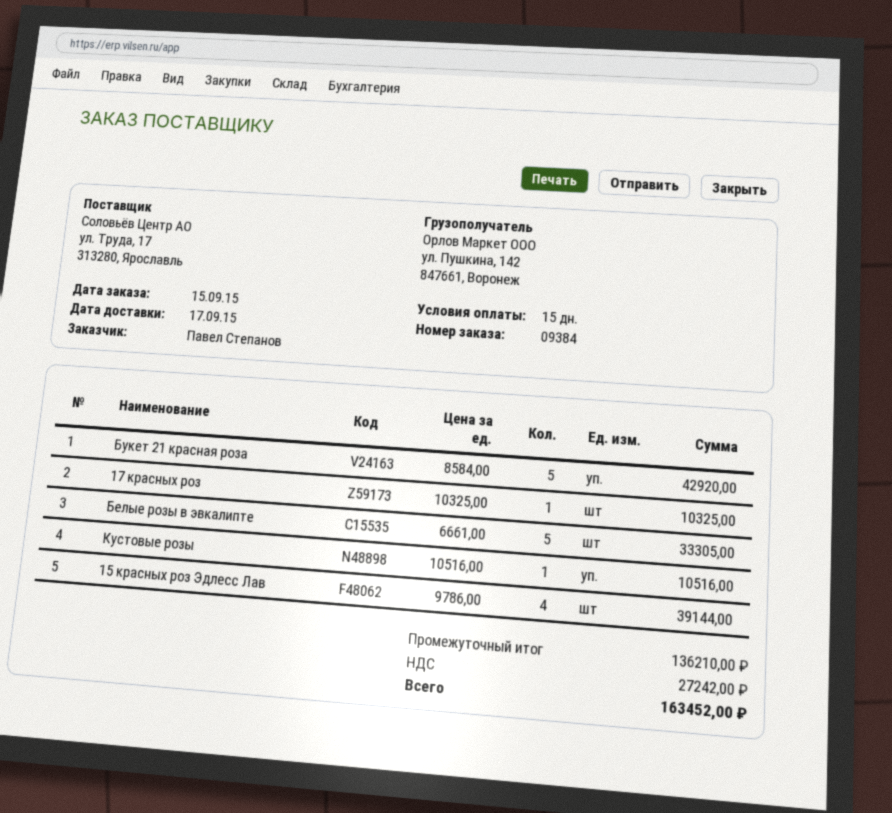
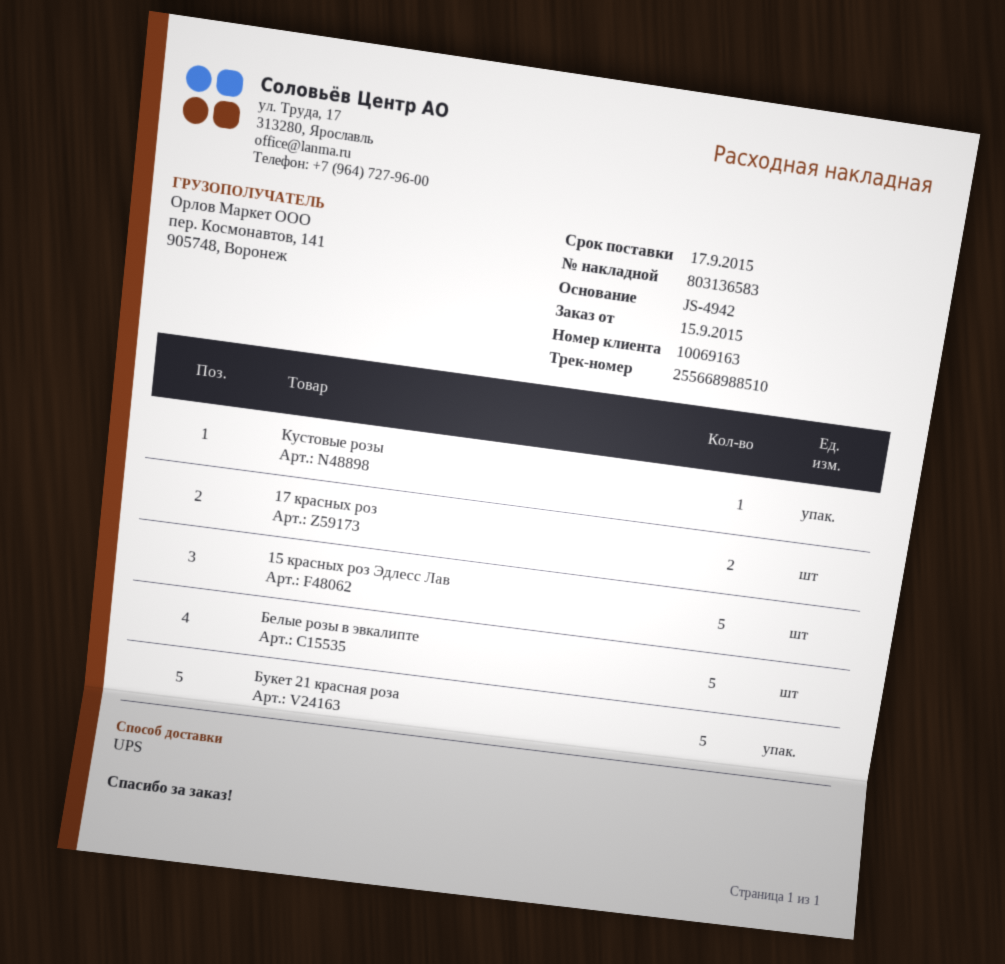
ship to: ул. Пушкина, 142, 847661, Воронеж -> пер. Космонавтов, 141, 905748, Воронеж
17 красных роз: 1 -> 2
15 красных роз Эдлесс Лав: 4 -> 5

